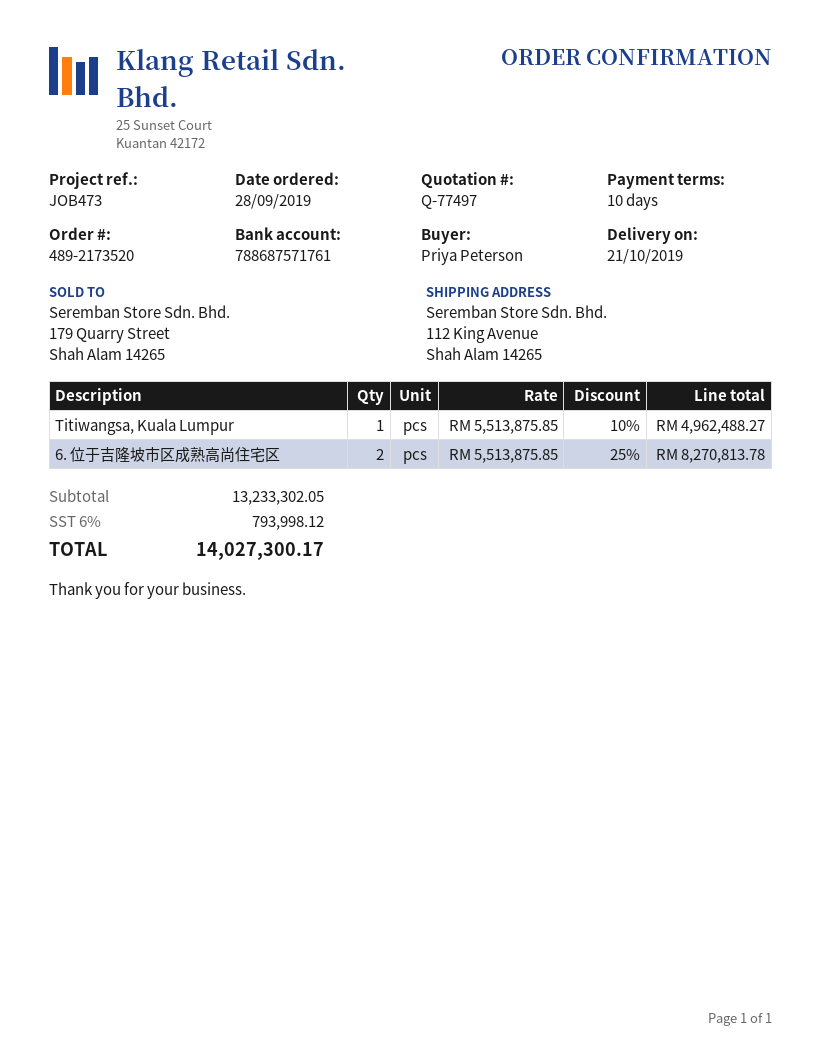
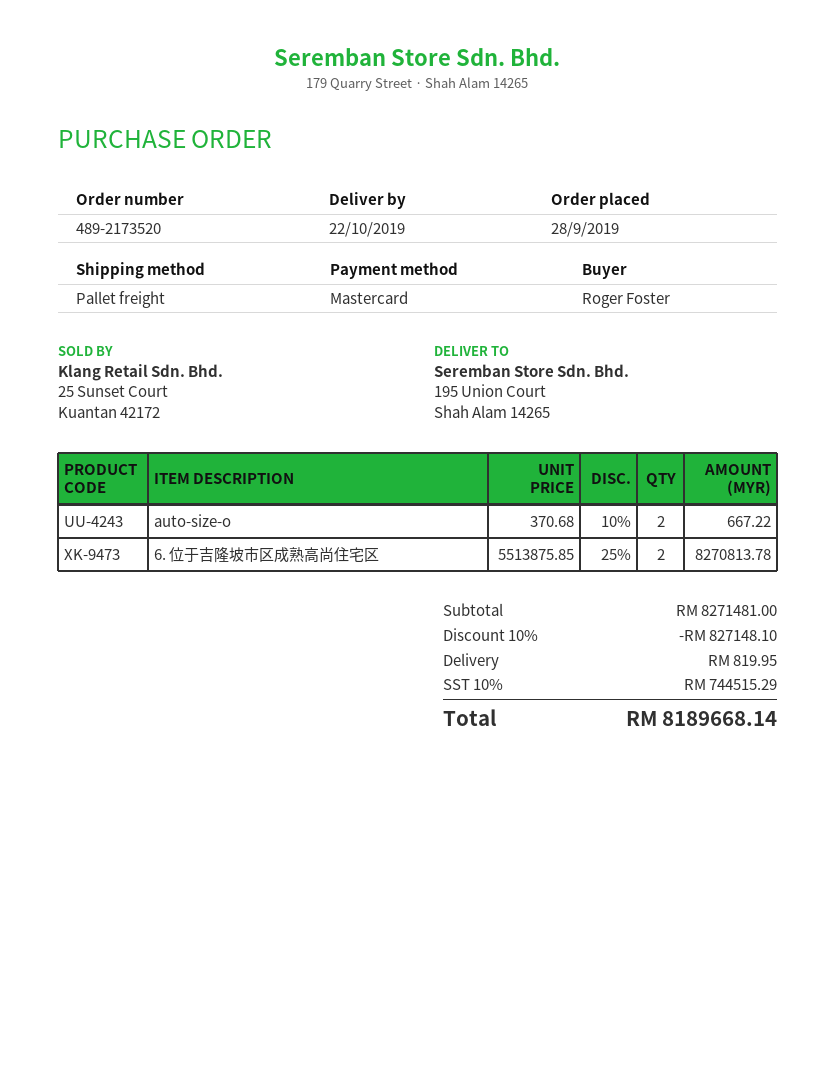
delivery date: 2019-10-21 -> 2019-10-22
ordered by: Priya Peterson -> Roger Foster
ship to: 112 King Avenue, Shah Alam 14265 -> 195 Union Court, Shah Alam 14265
Titiwangsa, Kuala Lumpur: 1 x 5513875.85 - 10% = 4962488.27 -> none
auto-size-o: none -> 2 x 370.68 - 10% = 667.22
subtotal: 13233302.05 -> 8271481.00
discount: none -> 10% = 827148.10
shipping: none -> 819.95
tax: 6% = 793998.12 -> 10% = 744515.29
total: 14027300.17 -> 8189668.14

